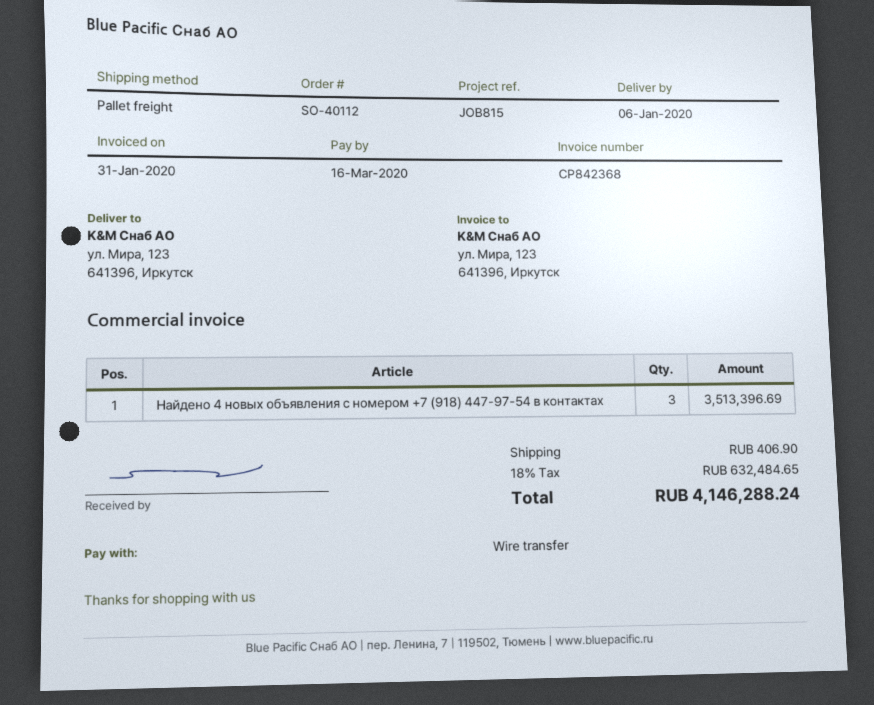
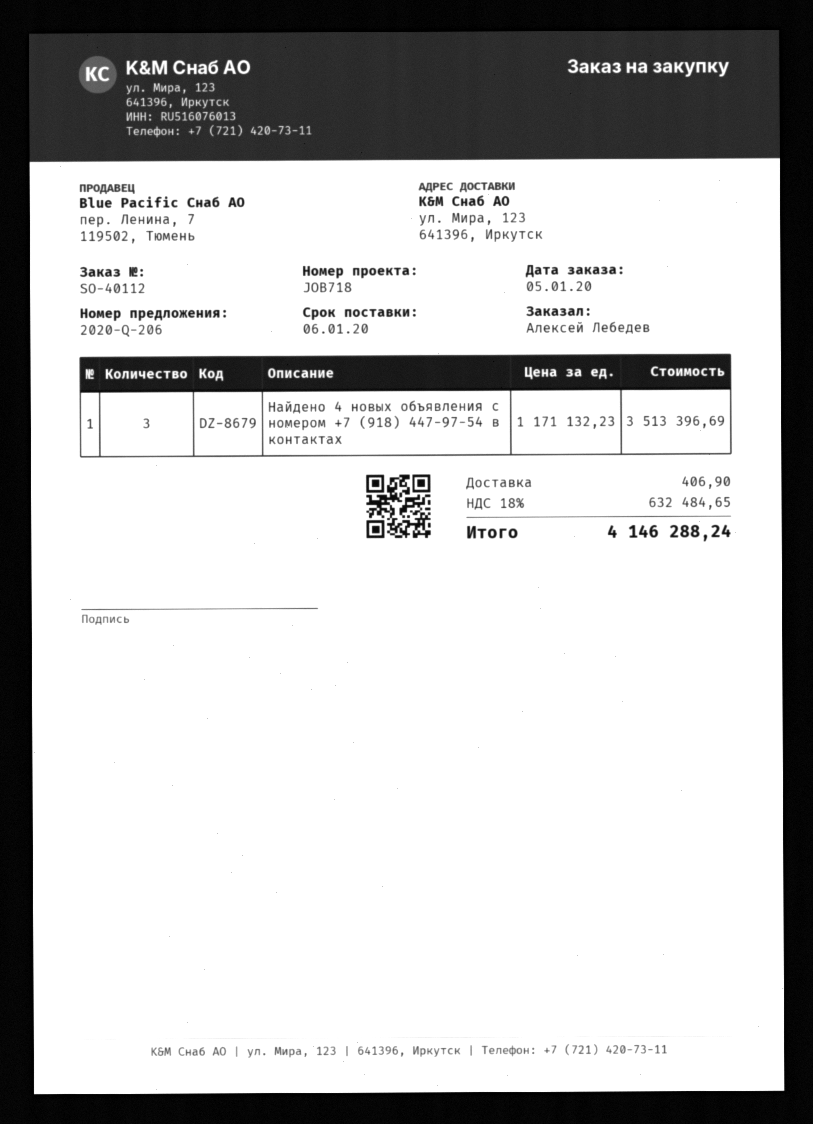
reference: JOB815 -> JOB718

